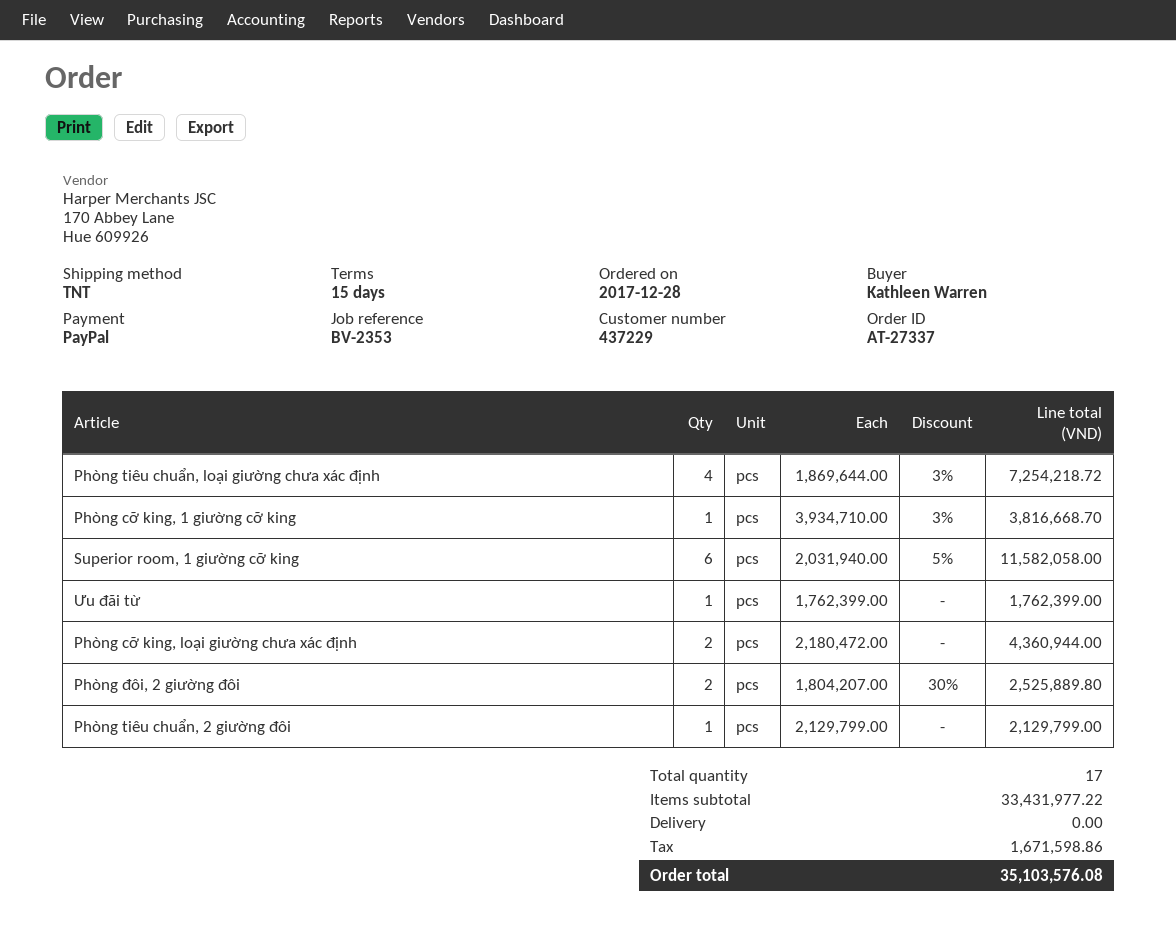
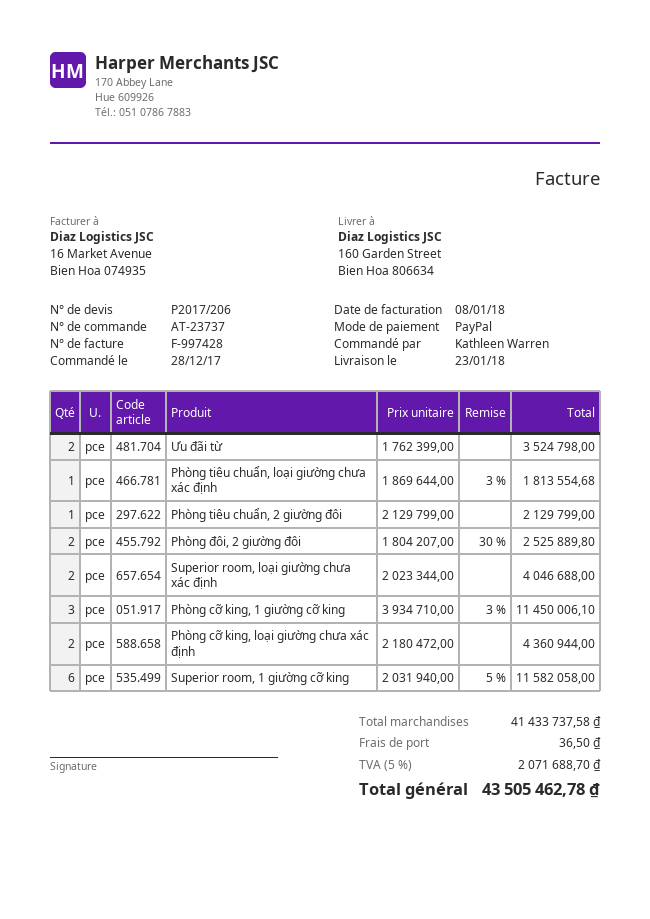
order number: AT-27337 -> AT-23737
Phòng tiêu chuẩn, loại giường chưa xác định: 4 x 1869644.00 - 3% = 7254218.72 -> 1 x 1869644.00 - 3% = 1813554.68
Phòng cỡ king, 1 giường cỡ king: 1 x 3934710.00 - 3% = 3816668.70 -> 3 x 3934710.00 - 3% = 11450006.10
Ưu đãi từ: 1 x 1762399.00 = 1762399.00 -> 2 x 1762399.00 = 3524798.00
Superior room, loại giường chưa xác định: none -> 2 x 2023344.00 = 4046688.00
subtotal: 33431977.22 -> 41433737.58
shipping: 0.00 -> 36.50
tax: 1671598.86 -> 2071688.70
total: 35103576.08 -> 43505462.78

